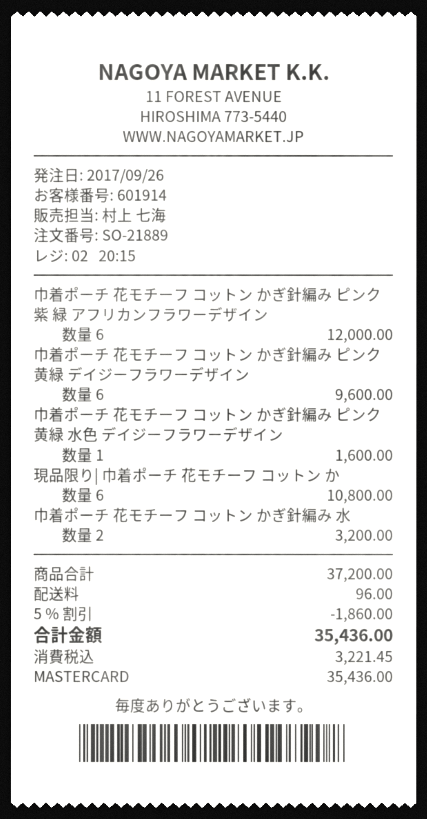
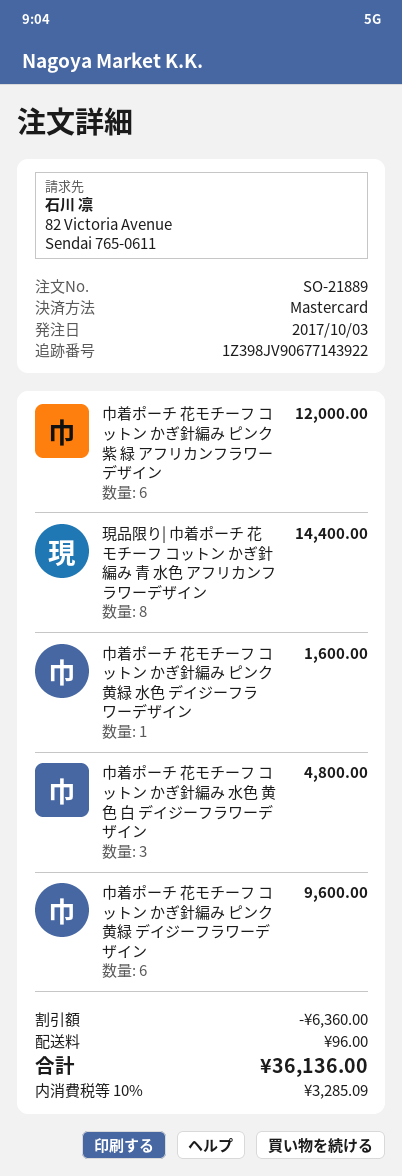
order date: 2017-09-26 -> 2017-10-03
現品限り| 巾着ポーチ 花モチーフ コットン か: 6 for 10800.00 -> 8 for 14400.00
巾着ポーチ 花モチーフ コットン かぎ針編み 水: 2 for 3200.00 -> 3 for 4800.00
discount: 1860.00 -> 6360.00
tax: 3221.45 -> 3285.09
total: 35436.00 -> 36136.00

